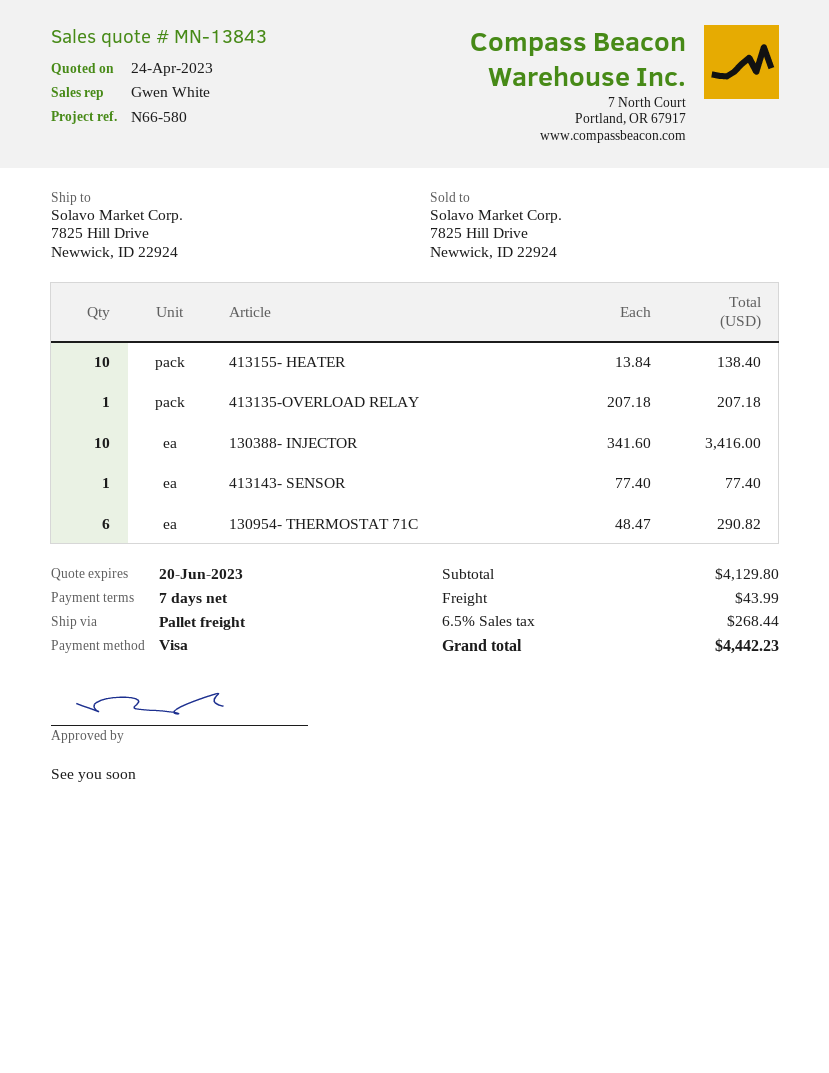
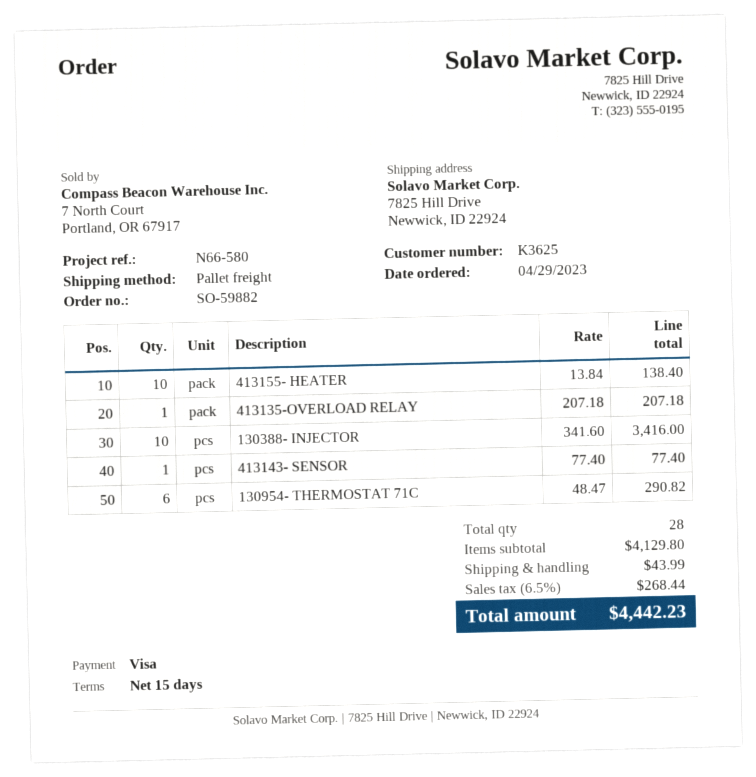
payment terms: 7 days -> 15 days

